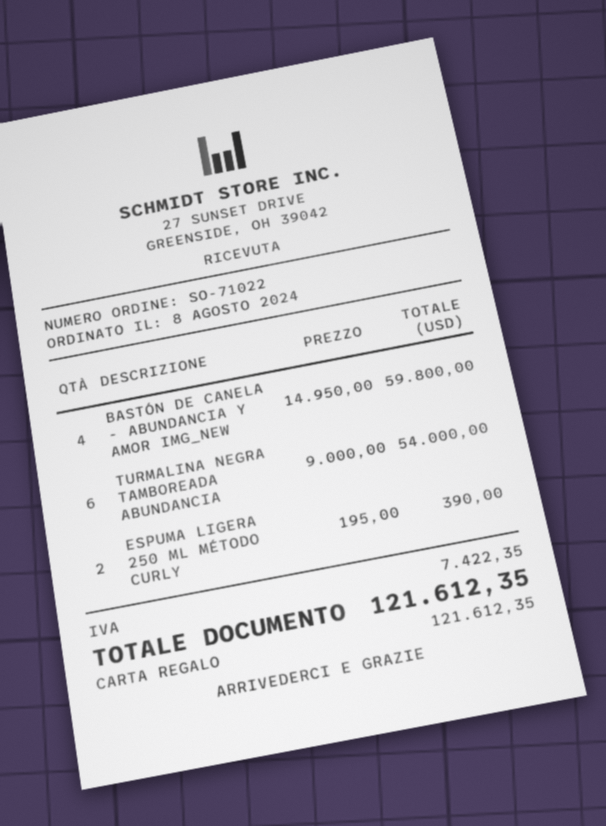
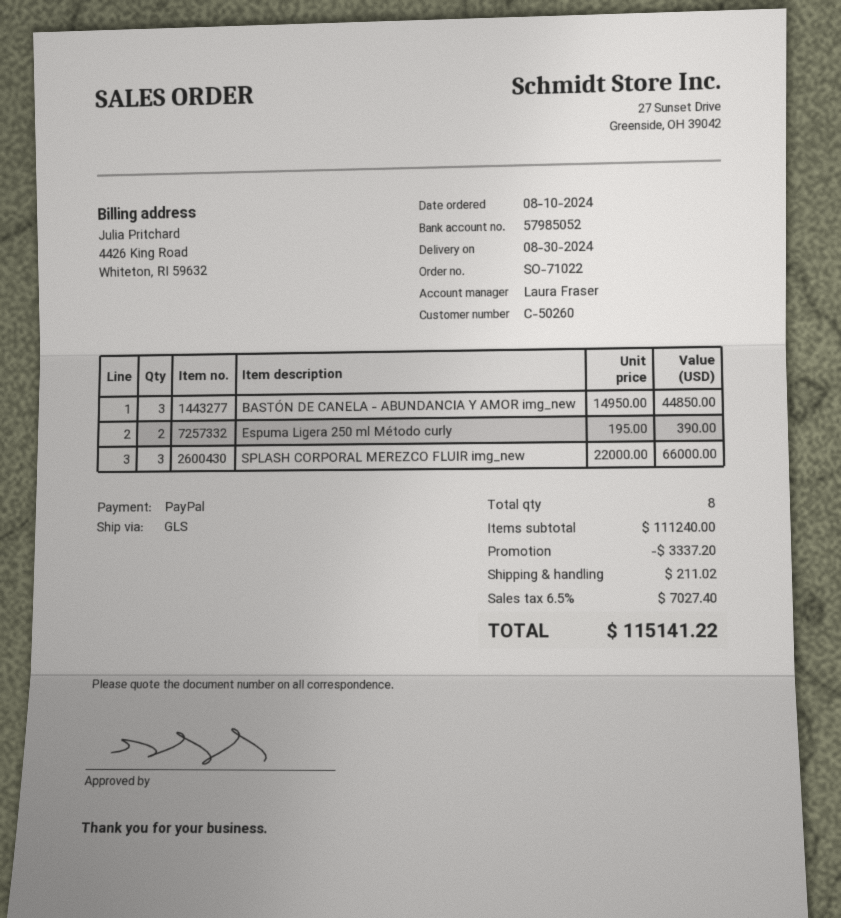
order date: 2024-08-08 -> 2024-08-10
payment method: gift card -> PayPal
BASTÓN DE CANELA - ABUNDANCIA Y AMOR IMG_NEW: 4 x 14950.00 = 59800.00 -> 3 x 14950.00 = 44850.00
TURMALINA NEGRA TAMBOREADA ABUNDANCIA: 6 x 9000.00 = 54000.00 -> none
SPLASH CORPORAL MEREZCO FLUIR img_new: none -> 3 x 22000.00 = 66000.00
discount: none -> 3337.20
shipping: none -> 211.02
tax: 7422.35 -> 7027.40
total: 121612.35 -> 115141.22

